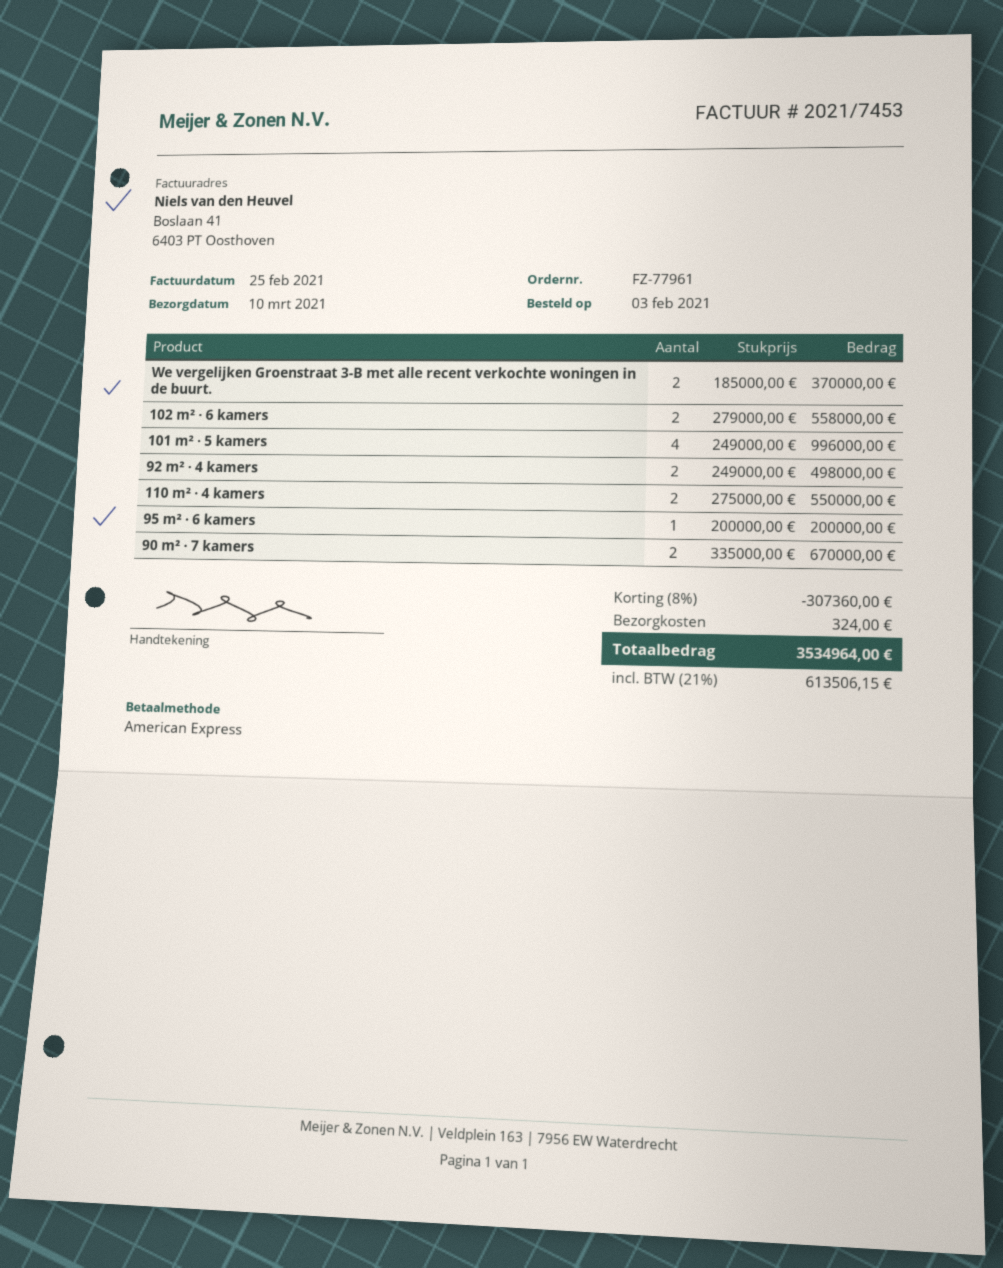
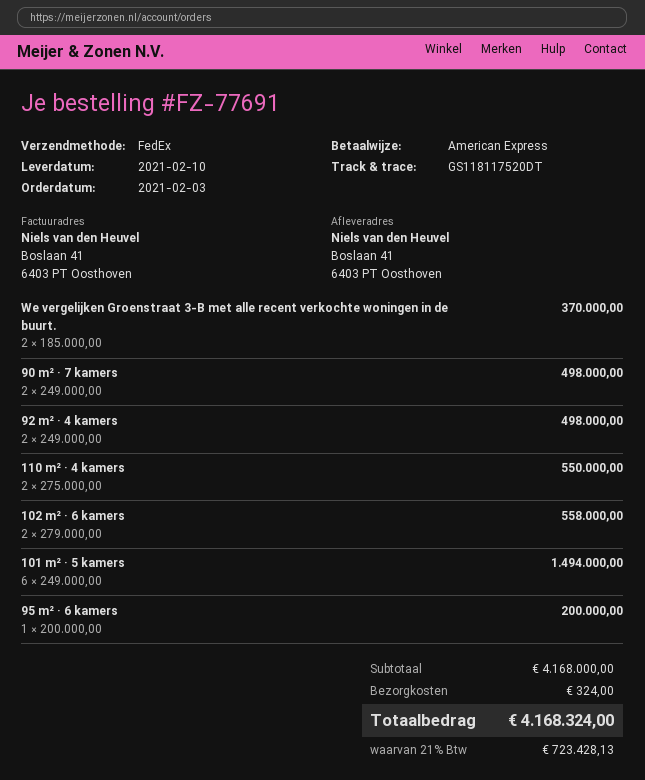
order number: FZ-77961 -> FZ-77691
delivery date: 2021-03-10 -> 2021-02-10
101 m² · 5 kamers: 4 x 249000.00 = 996000.00 -> 6 x 249000.00 = 1494000.00
90 m² · 7 kamers: 2 x 335000.00 = 670000.00 -> 2 x 249000.00 = 498000.00
discount: 8% = 307360.00 -> none
tax: 21% = 613506.15 -> 21% = 723428.13
total: 3534964.00 -> 4168324.00

